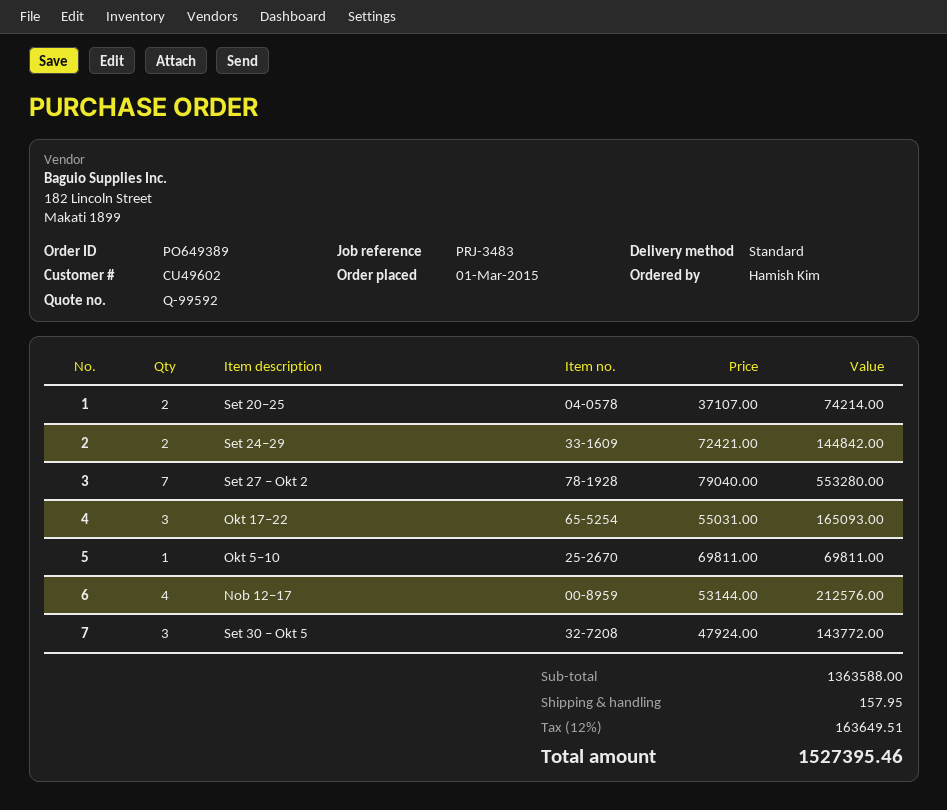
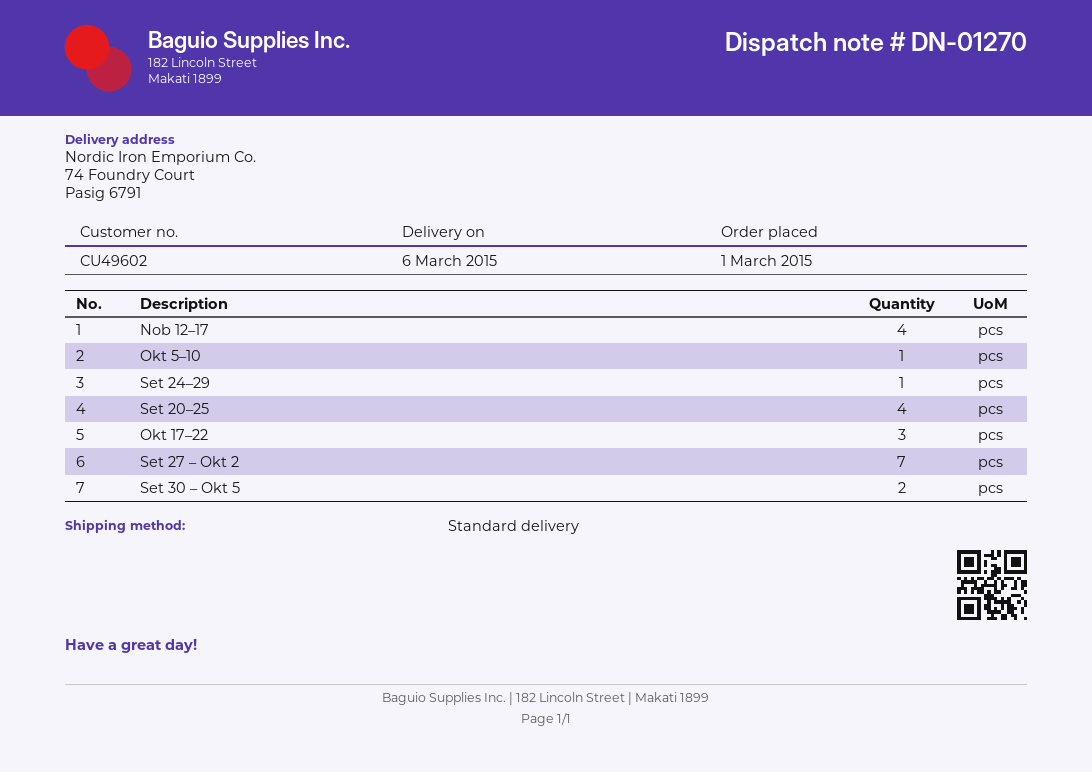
Set 20–25: 2 -> 4
Set 24–29: 2 -> 1
Set 30 – Okt 5: 3 -> 2

